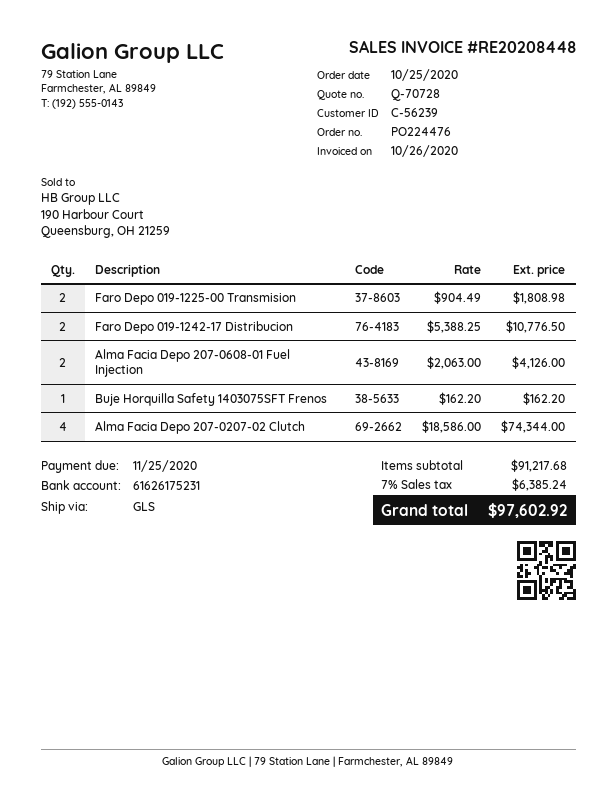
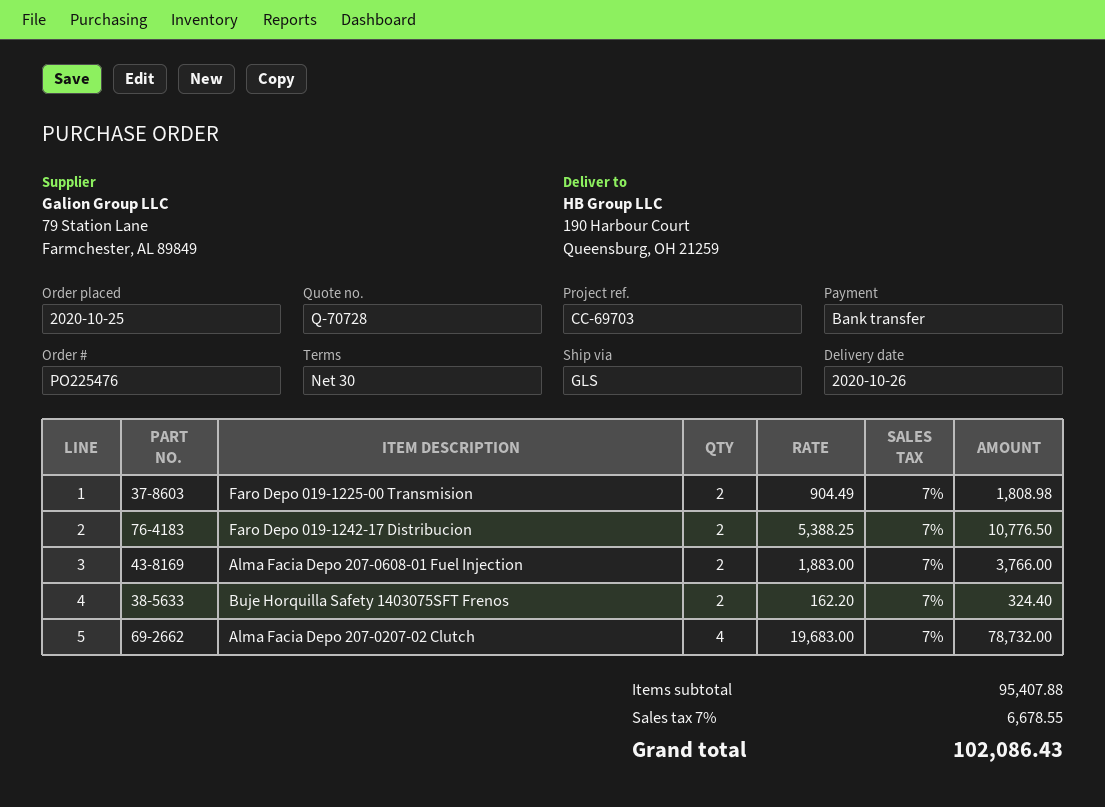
order number: PO224476 -> PO225476
Alma Facia Depo 207-0608-01 Fuel Injection: 2 x 2063.00 = 4126.00 -> 2 x 1883.00 = 3766.00
Buje Horquilla Safety 1403075SFT Frenos: 1 x 162.20 = 162.20 -> 2 x 162.20 = 324.40
Alma Facia Depo 207-0207-02 Clutch: 4 x 18586.00 = 74344.00 -> 4 x 19683.00 = 78732.00
subtotal: 91217.68 -> 95407.88
tax: 7% = 6385.24 -> 7% = 6678.55
total: 97602.92 -> 102086.43

